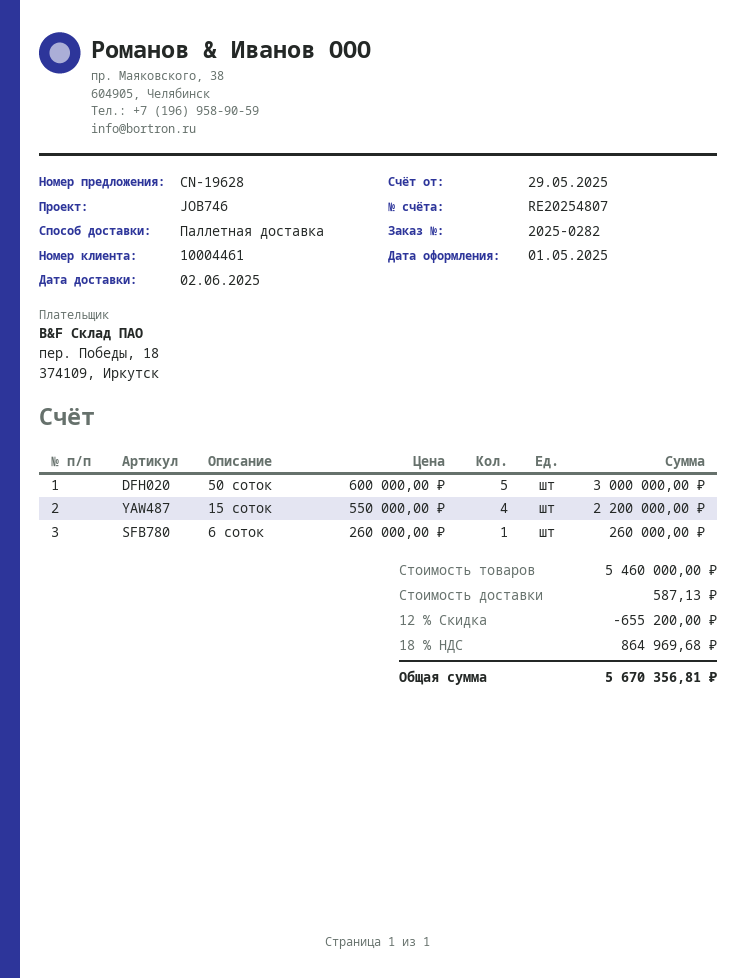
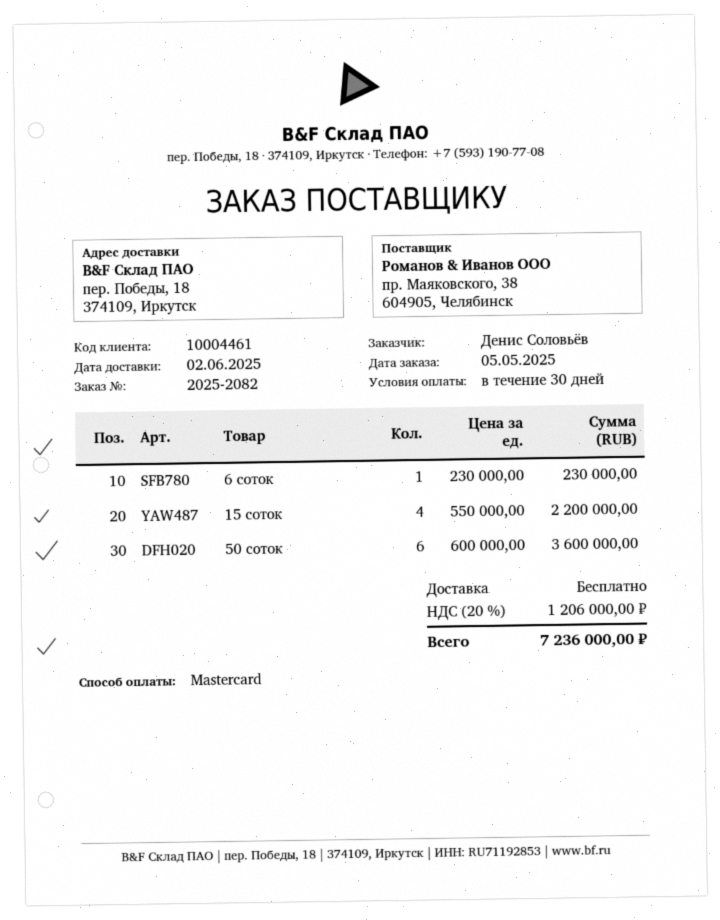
order number: 2025-0282 -> 2025-2082
order date: 2025-05-01 -> 2025-05-05
50 соток: 5 x 600000.00 = 3000000.00 -> 6 x 600000.00 = 3600000.00
6 соток: 1 x 260000.00 = 260000.00 -> 1 x 230000.00 = 230000.00
discount: 12% = 655200.00 -> none
shipping: 587.13 -> 0.00
tax: 18% = 864969.68 -> 20% = 1206000.00
total: 5670356.81 -> 7236000.00

